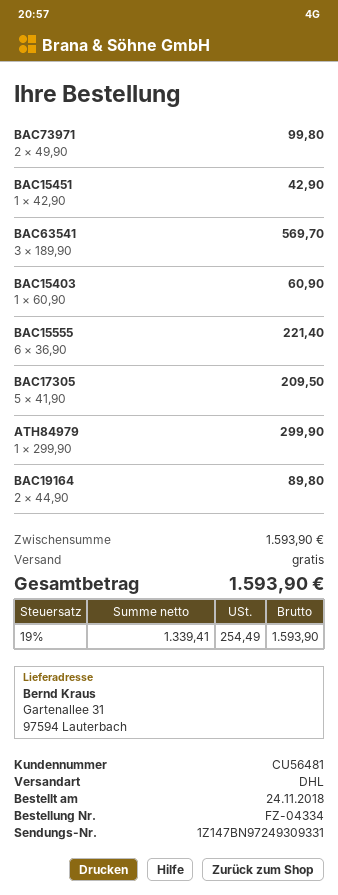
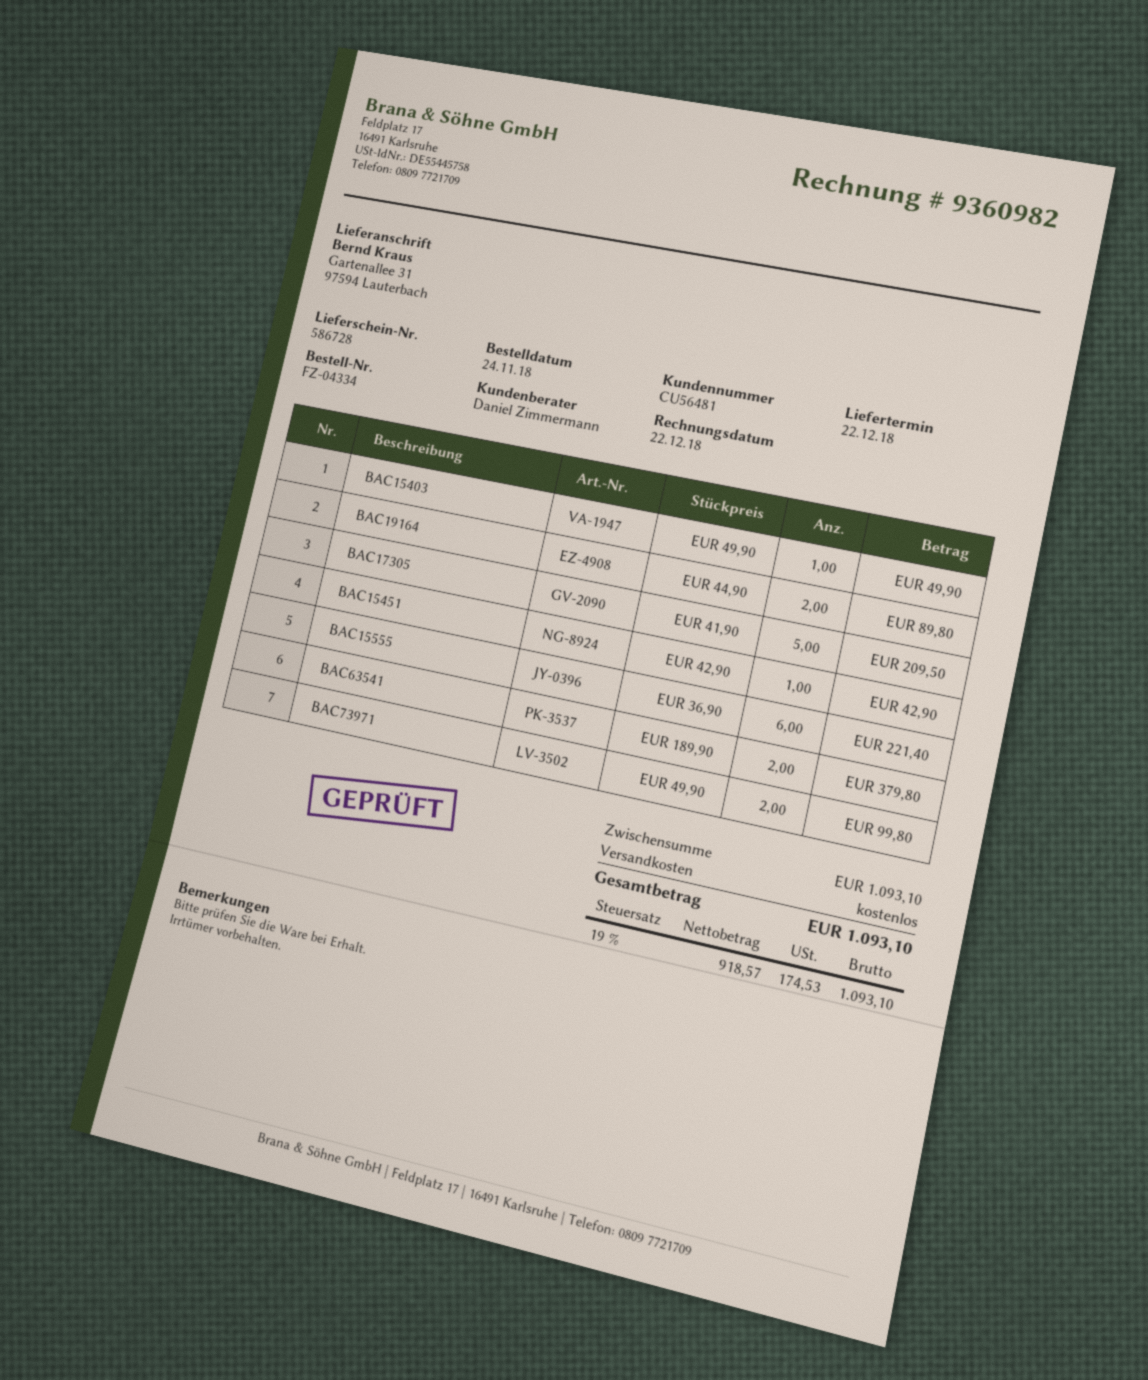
BAC63541: 3 x 189.90 = 569.70 -> 2 x 189.90 = 379.80
BAC15403: 1 x 60.90 = 60.90 -> 1 x 49.90 = 49.90
ATH84979: 1 x 299.90 = 299.90 -> none
subtotal: 1593.90 -> 1093.10
net: 1339.41 -> 918.57
tax: 19% = 254.49 -> 19% = 174.53
total: 1593.90 -> 1093.10

